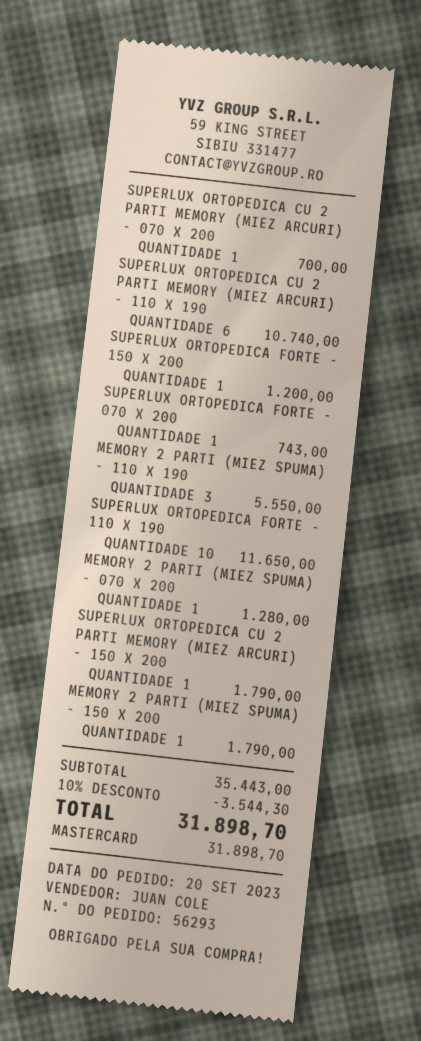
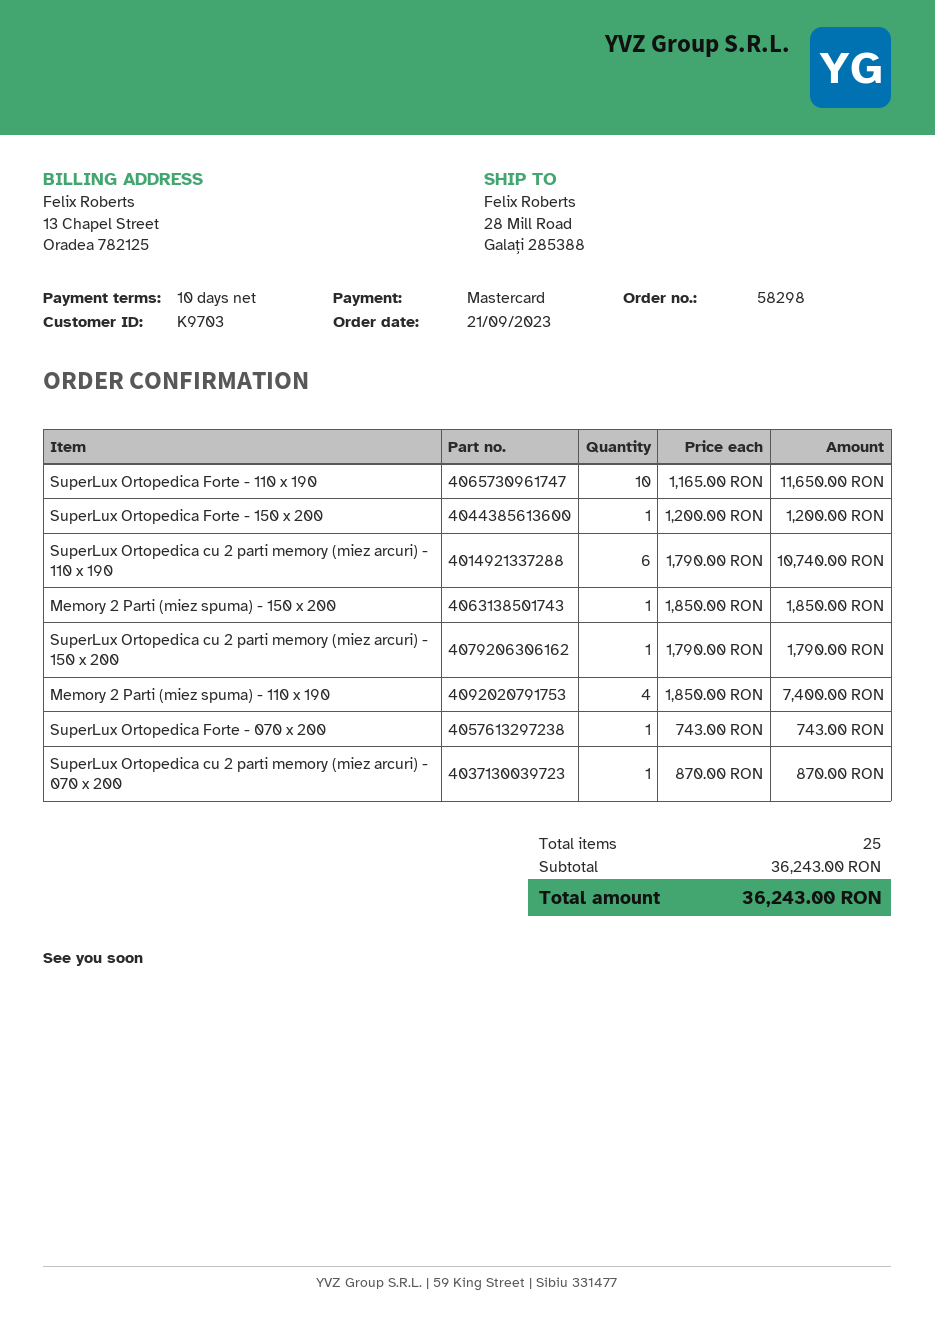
order number: 56293 -> 58298
order date: 2023-09-20 -> 2023-09-21
SUPERLUX ORTOPEDICA CU 2 PARTI MEMORY (MIEZ ARCURI) - 070 X 200: 1 for 700.00 -> 1 for 870.00
MEMORY 2 PARTI (MIEZ SPUMA) - 110 X 190: 3 for 5550.00 -> 4 for 7400.00
MEMORY 2 PARTI (MIEZ SPUMA) - 070 X 200: 1 for 1280.00 -> none
MEMORY 2 PARTI (MIEZ SPUMA) - 150 X 200: 1 for 1790.00 -> 1 for 1850.00
subtotal: 35443.00 -> 36243.00
discount: 10% = 3544.30 -> none
total: 31898.70 -> 36243.00

